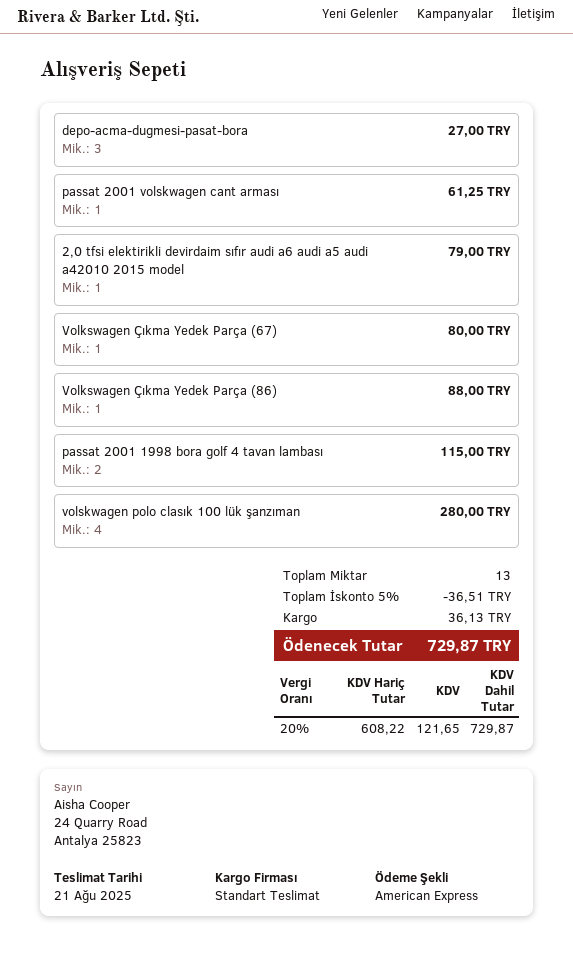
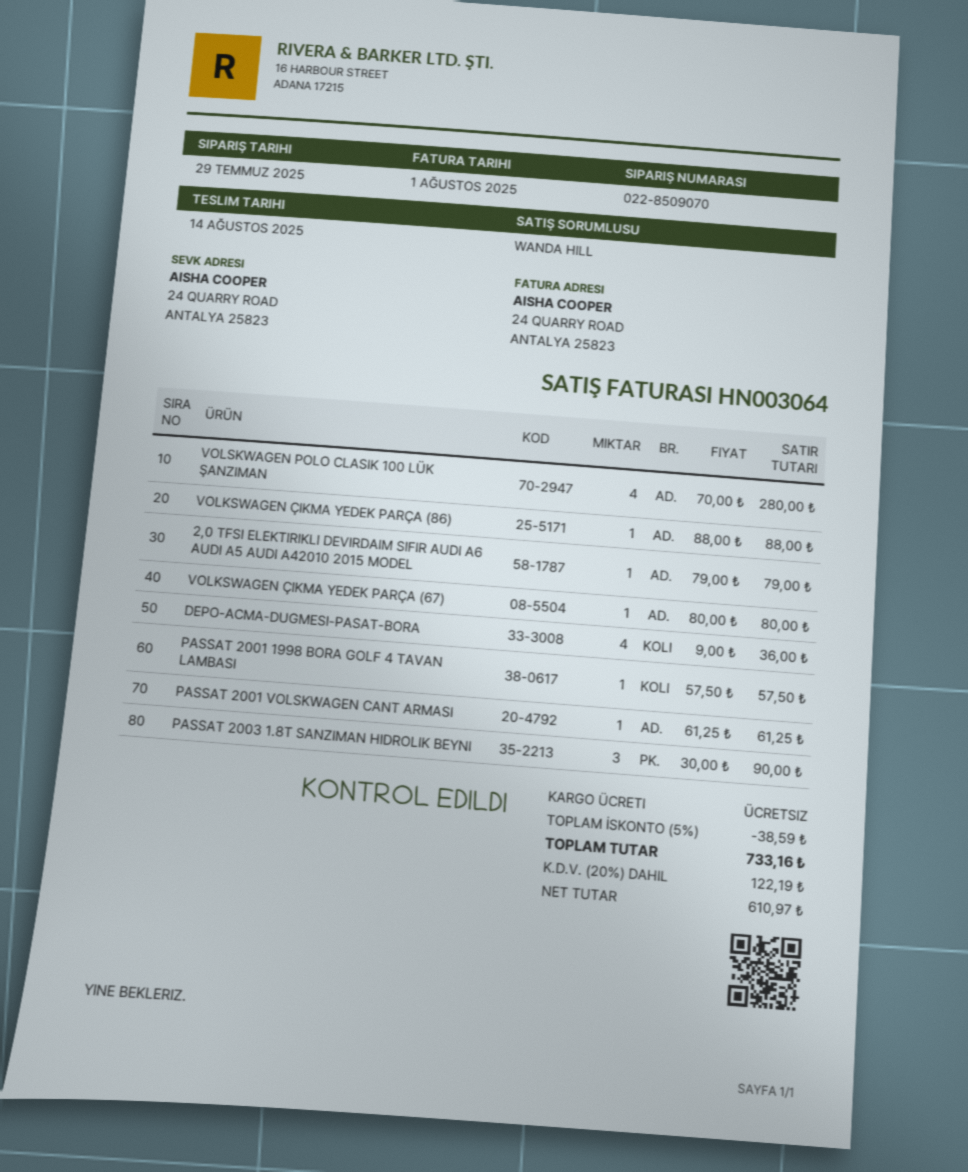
delivery date: 2025-08-21 -> 2025-08-14
depo-acma-dugmesi-pasat-bora: 3 for 27.00 -> 4 for 36.00
passat 2001 1998 bora golf 4 tavan lambası: 2 for 115.00 -> 1 for 57.50
PASSAT 2003 1.8T SANZIMAN HIDROLIK BEYNI: none -> 3 for 90.00
discount: 5% = 36.51 -> 5% = 38.59
shipping: 36.13 -> 0.00
net: 608.22 -> 610.97
tax: 20% = 121.65 -> 20% = 122.19
total: 729.87 -> 733.16

